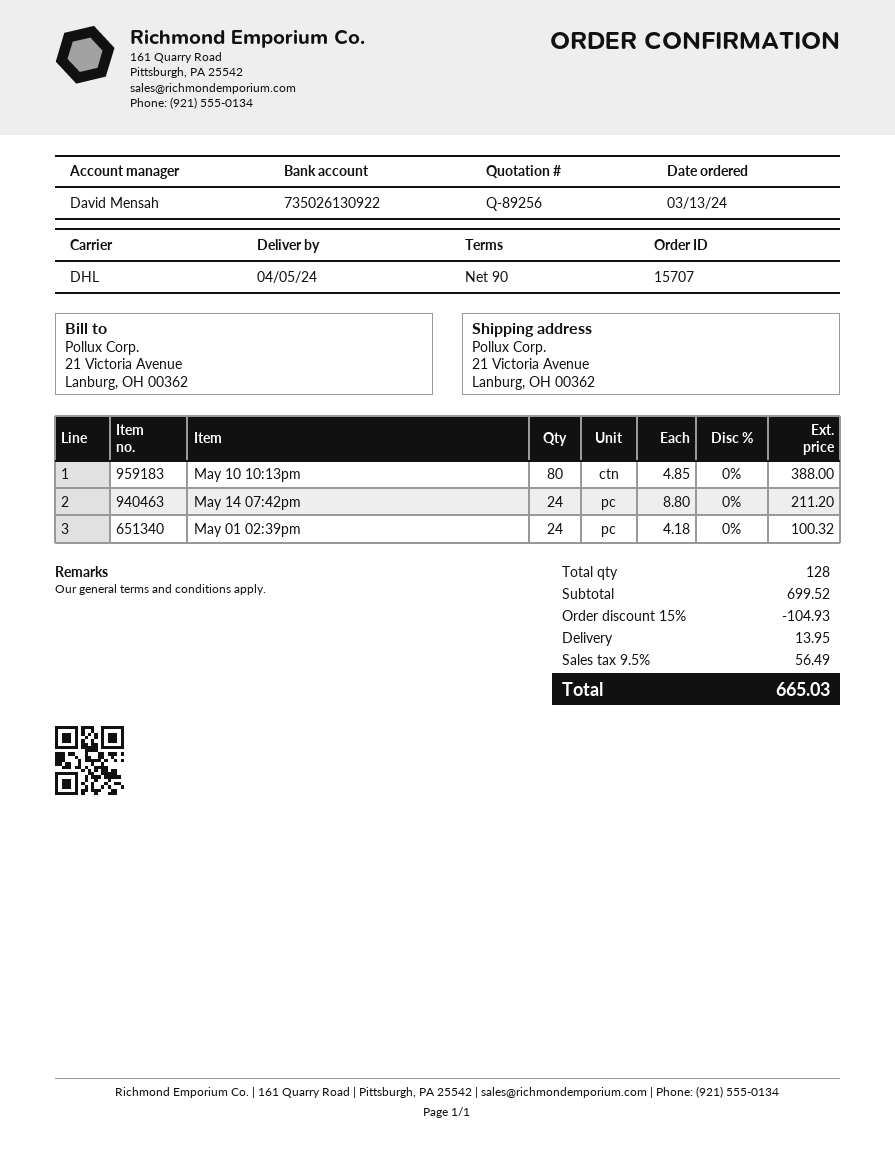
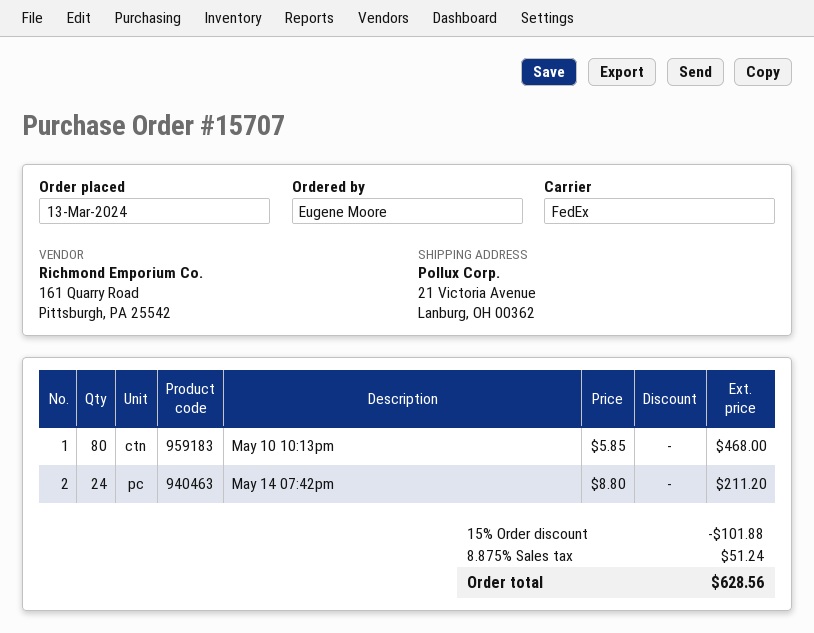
shipping method: DHL -> FedEx
May 10 10:13pm: 80 x 4.85 = 388.00 -> 80 x 5.85 = 468.00
May 01 02:39pm: 24 x 4.18 = 100.32 -> none
discount: 15% = 104.93 -> 15% = 101.88
shipping: 13.95 -> none
tax: 9.5% = 56.49 -> 8.875% = 51.24
total: 665.03 -> 628.56

